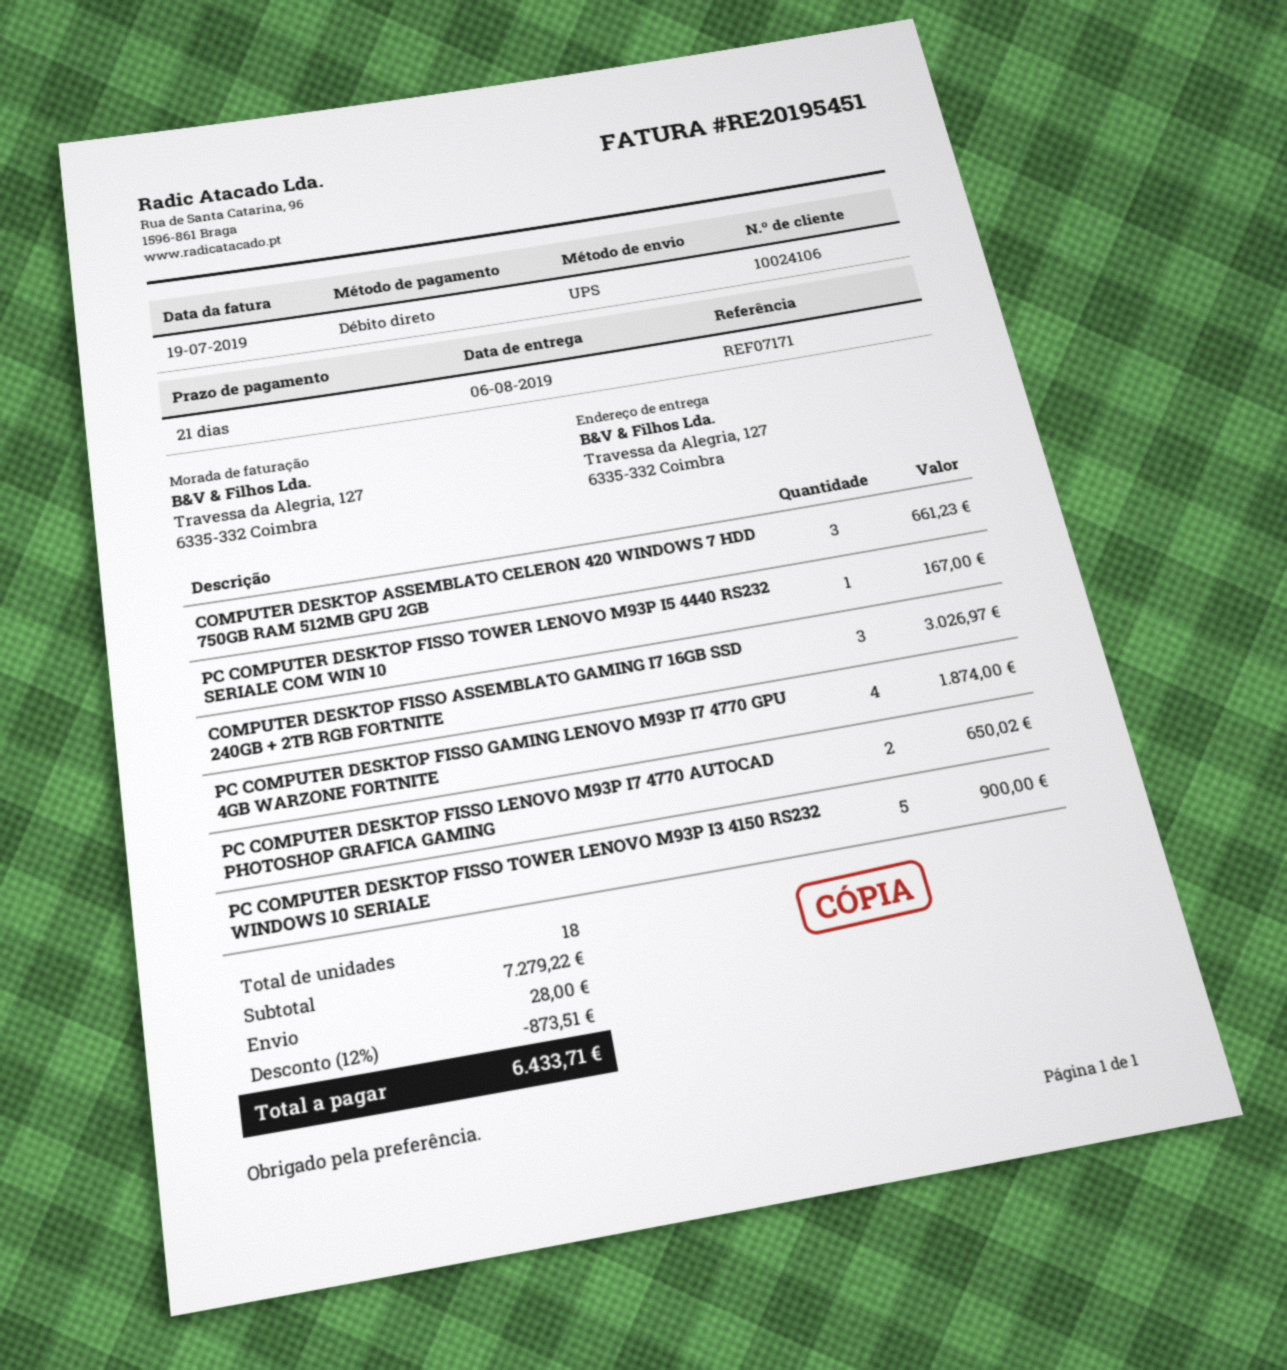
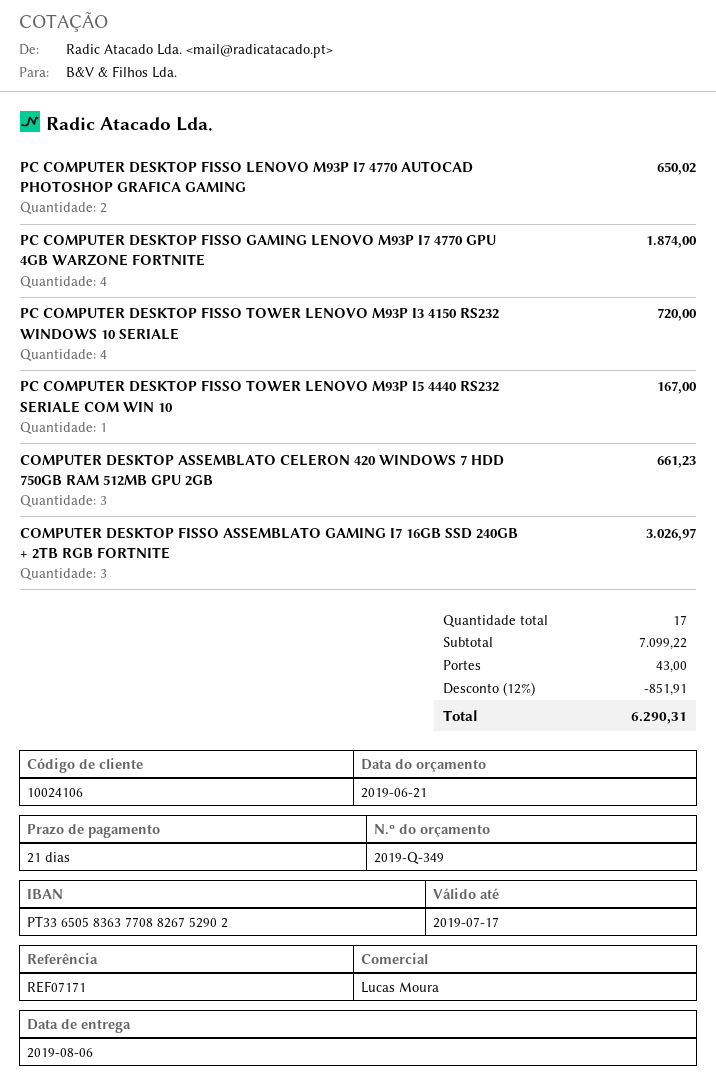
PC COMPUTER DESKTOP FISSO TOWER LENOVO M93P I3 4150 RS232 WINDOWS 10 SERIALE: 5 for 900.00 -> 4 for 720.00
total quantity: 18 -> 17
subtotal: 7279.22 -> 7099.22
discount: 12% = 873.51 -> 12% = 851.91
shipping: 28.00 -> 43.00
total: 6433.71 -> 6290.31

